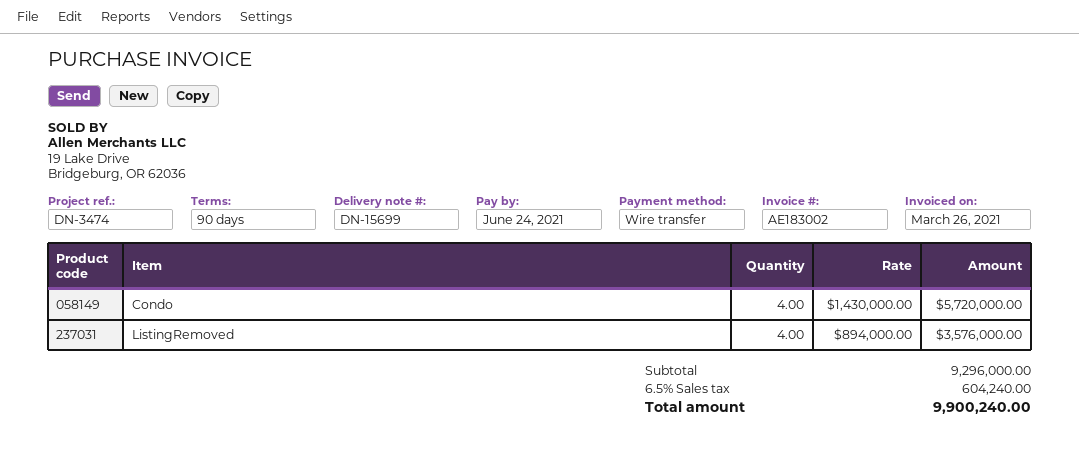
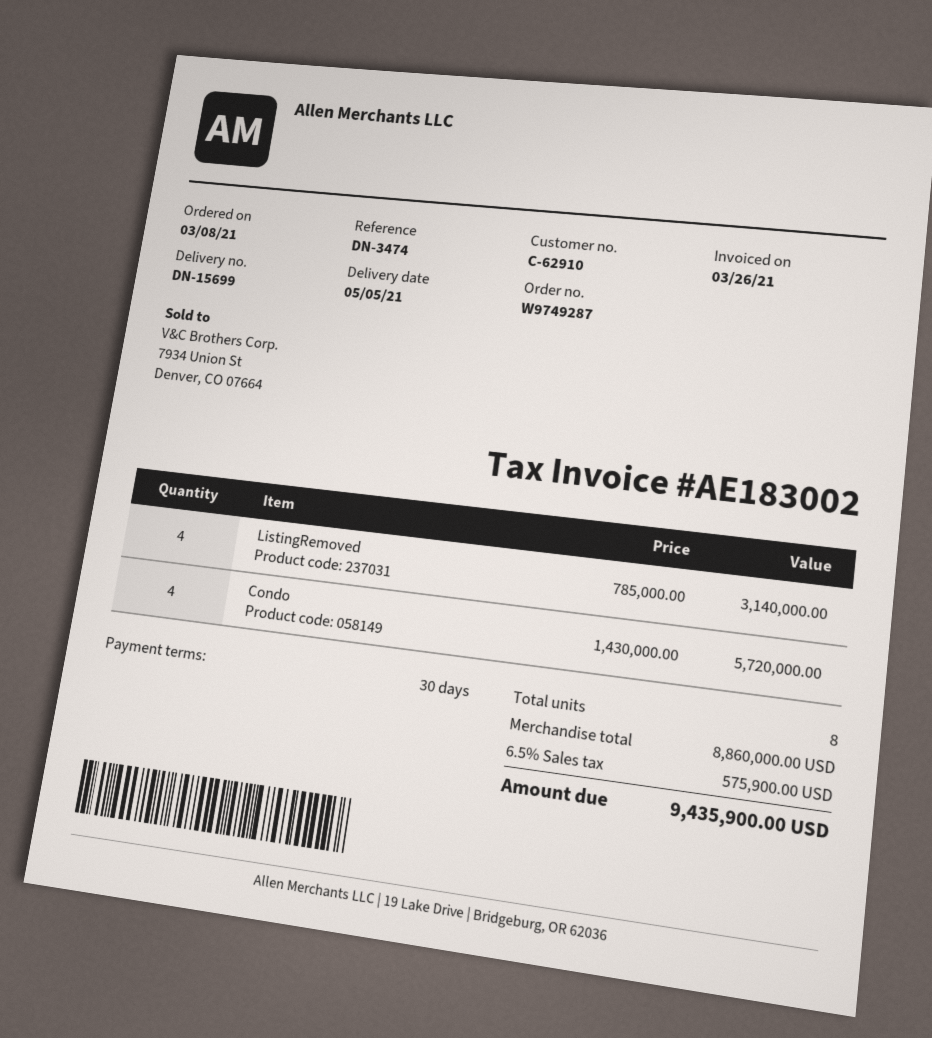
payment terms: 90 days -> 30 days
ListingRemoved: 4 x 894000.00 = 3576000.00 -> 4 x 785000.00 = 3140000.00
subtotal: 9296000.00 -> 8860000.00
tax: 6.5% = 604240.00 -> 6.5% = 575900.00
total: 9900240.00 -> 9435900.00

